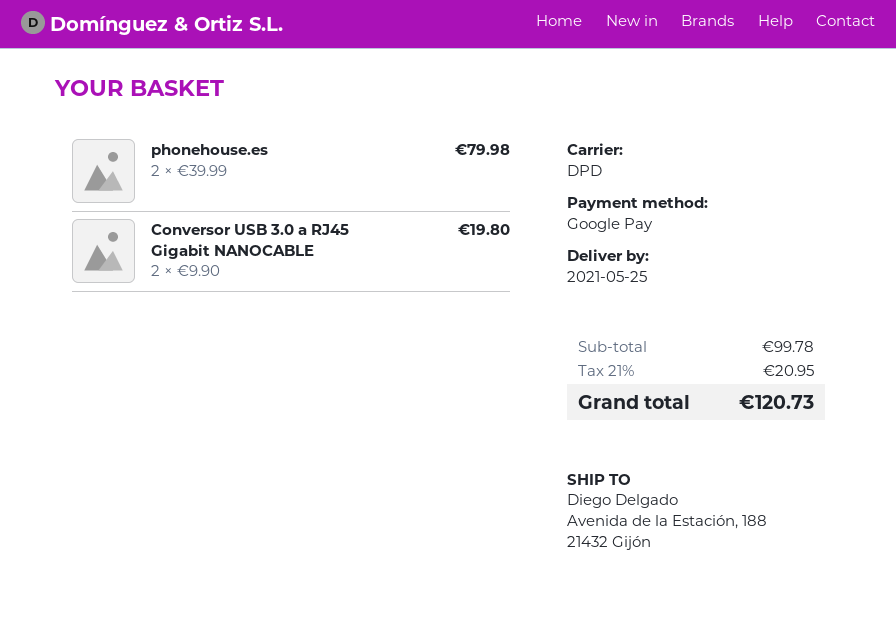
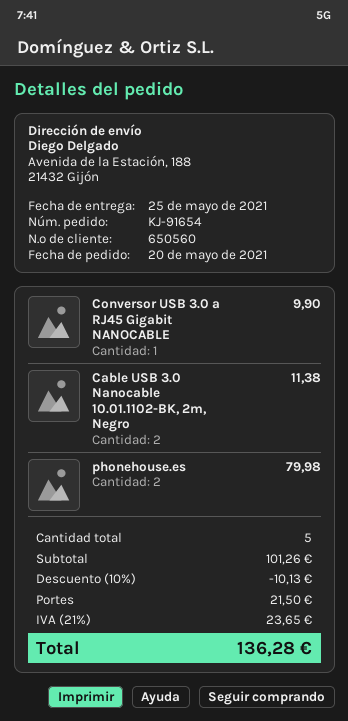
Conversor USB 3.0 a RJ45 Gigabit NANOCABLE: 2 for 19.80 -> 1 for 9.90
Cable USB 3.0 Nanocable 10.01.1102-BK, 2m, Negro: none -> 2 for 11.38
subtotal: 99.78 -> 101.26
discount: none -> 10% = 10.13
shipping: none -> 21.50
tax: 21% = 20.95 -> 21% = 23.65
total: 120.73 -> 136.28

